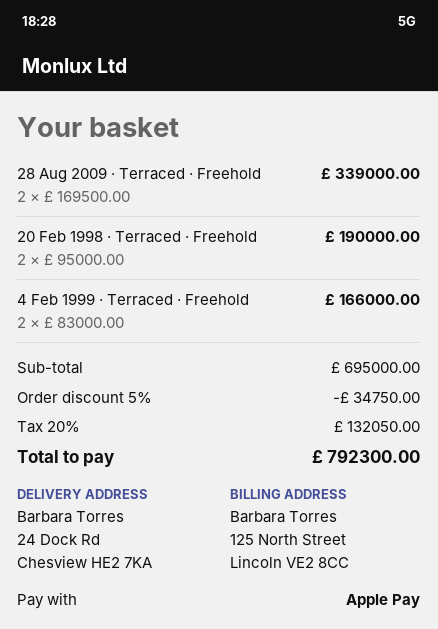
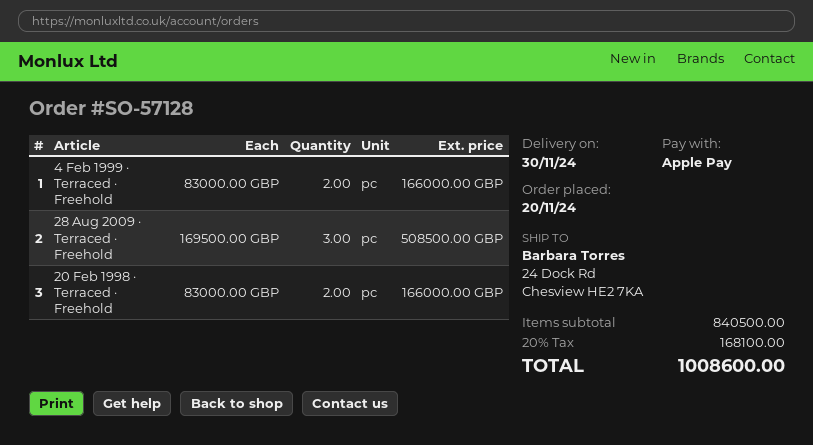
28 Aug 2009 · Terraced · Freehold: 2 x 169500.00 = 339000.00 -> 3 x 169500.00 = 508500.00
20 Feb 1998 · Terraced · Freehold: 2 x 95000.00 = 190000.00 -> 2 x 83000.00 = 166000.00
subtotal: 695000.00 -> 840500.00
discount: 5% = 34750.00 -> none
tax: 20% = 132050.00 -> 20% = 168100.00
total: 792300.00 -> 1008600.00

